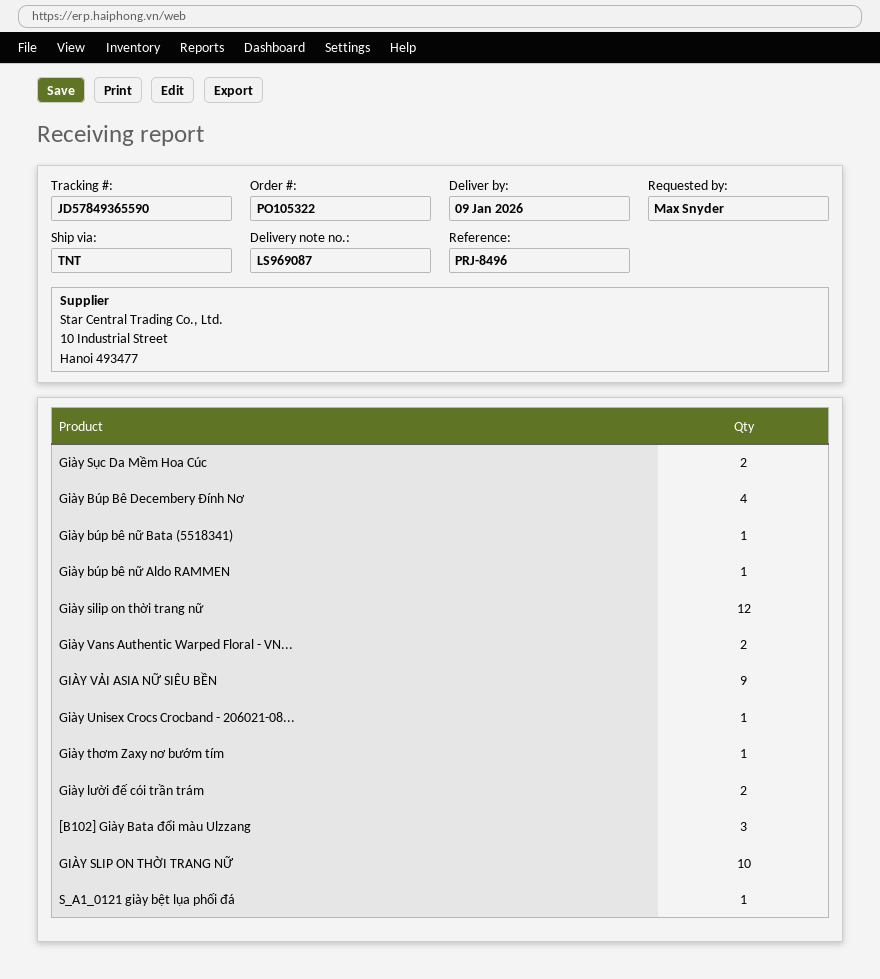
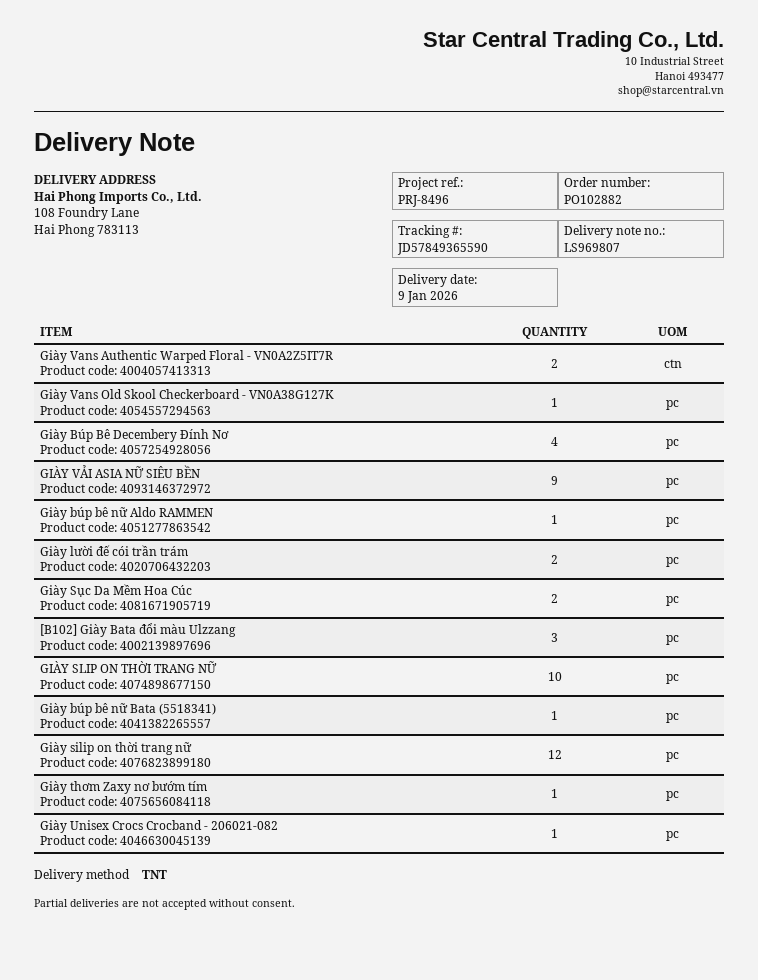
order number: PO105322 -> PO102882
delivery note number: LS969087 -> LS969807
S_A1_0121 giày bệt lụa phối đá: 1 -> none
Giày Vans Old Skool Checkerboard - VN0A38G127K: none -> 1

